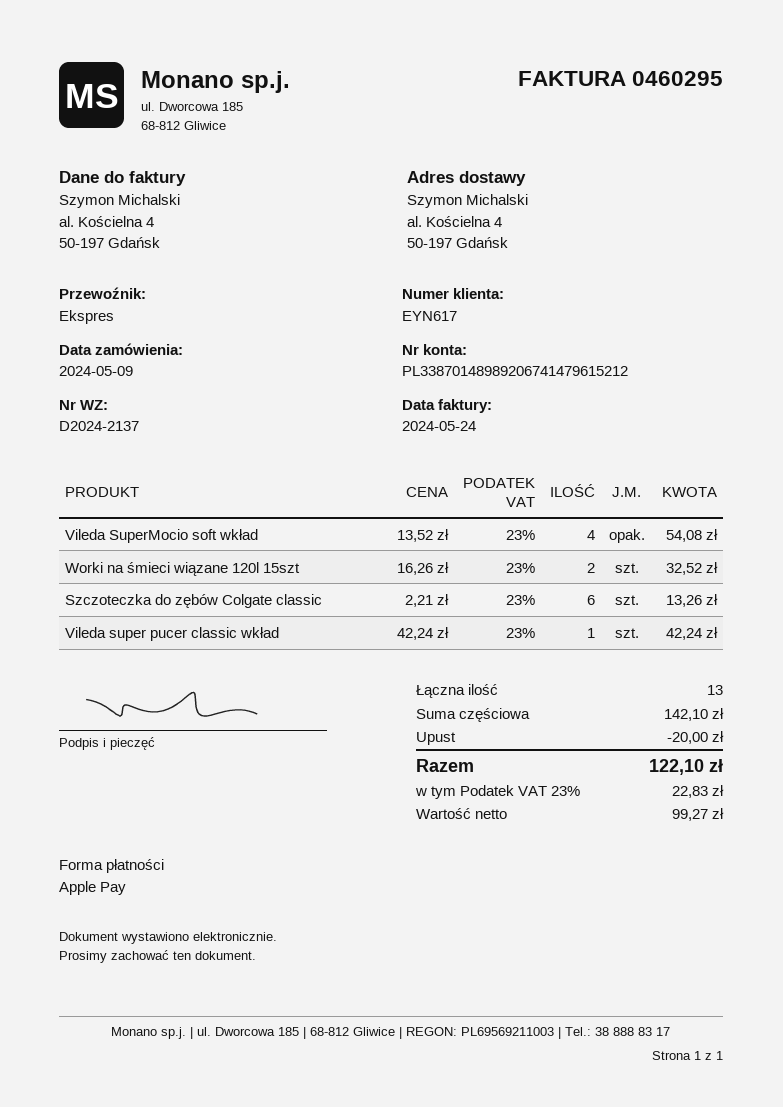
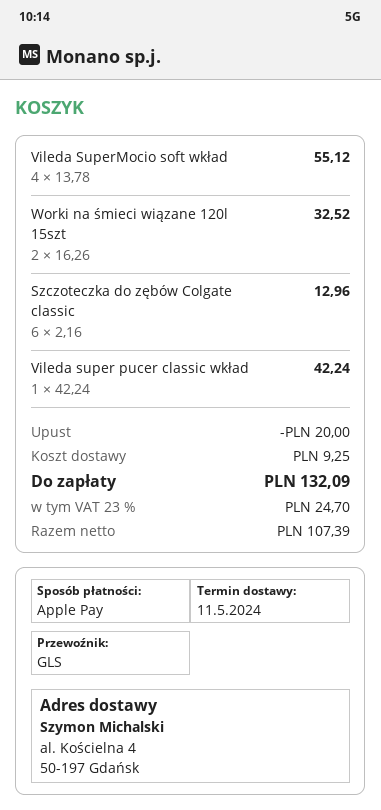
shipping method: express -> GLS
Vileda SuperMocio soft wkład: 4 x 13.52 = 54.08 -> 4 x 13.78 = 55.12
Szczoteczka do zębów Colgate classic: 6 x 2.21 = 13.26 -> 6 x 2.16 = 12.96
shipping: none -> 9.25
net: 99.27 -> 107.39
tax: 23% = 22.83 -> 23% = 24.70
total: 122.10 -> 132.09

